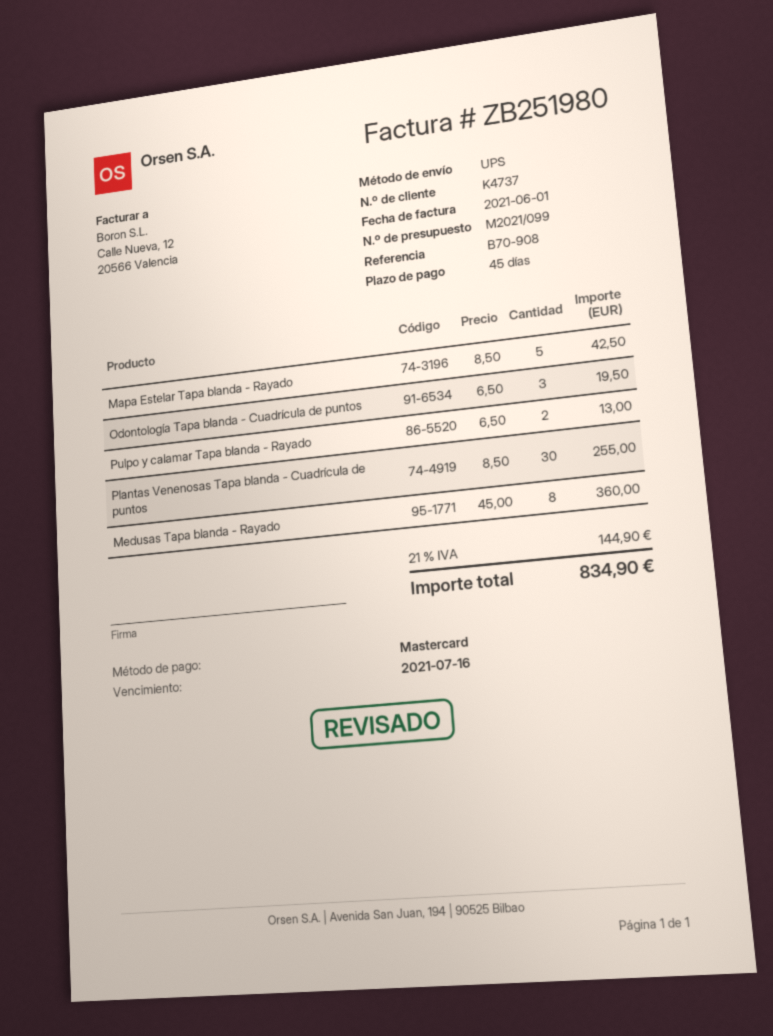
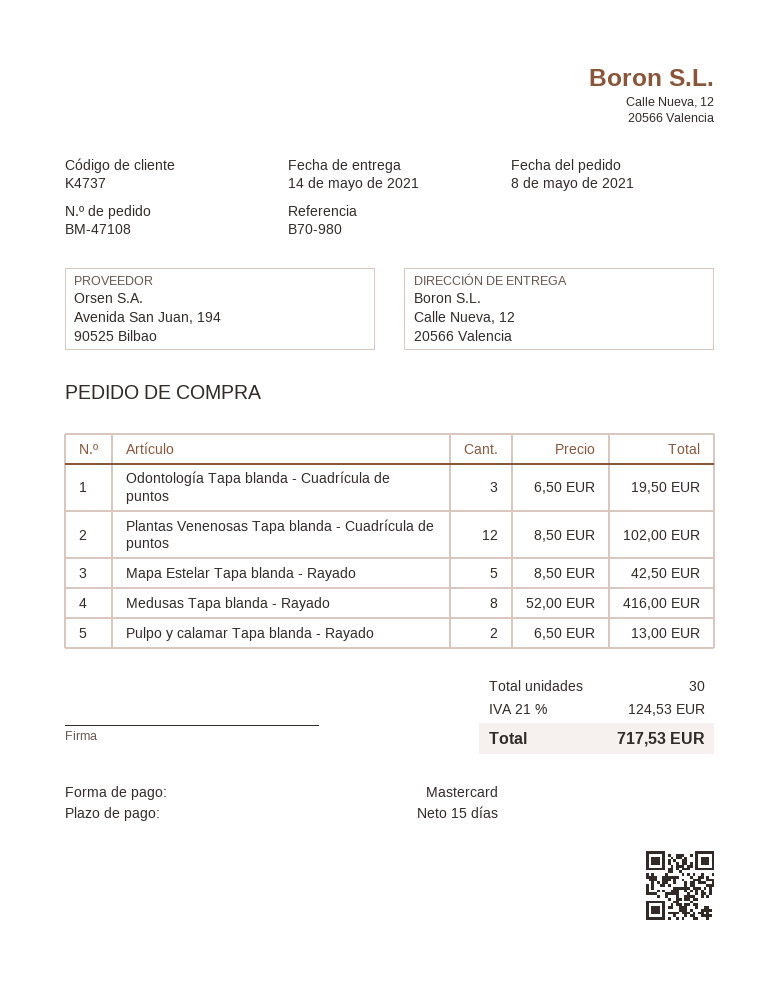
payment terms: 45 days -> 15 days
reference: B70-908 -> B70-980
Plantas Venenosas Tapa blanda - Cuadrícula de puntos: 30 x 8.50 = 255.00 -> 12 x 8.50 = 102.00
Medusas Tapa blanda - Rayado: 8 x 45.00 = 360.00 -> 8 x 52.00 = 416.00
tax: 21% = 144.90 -> 21% = 124.53
total: 834.90 -> 717.53

